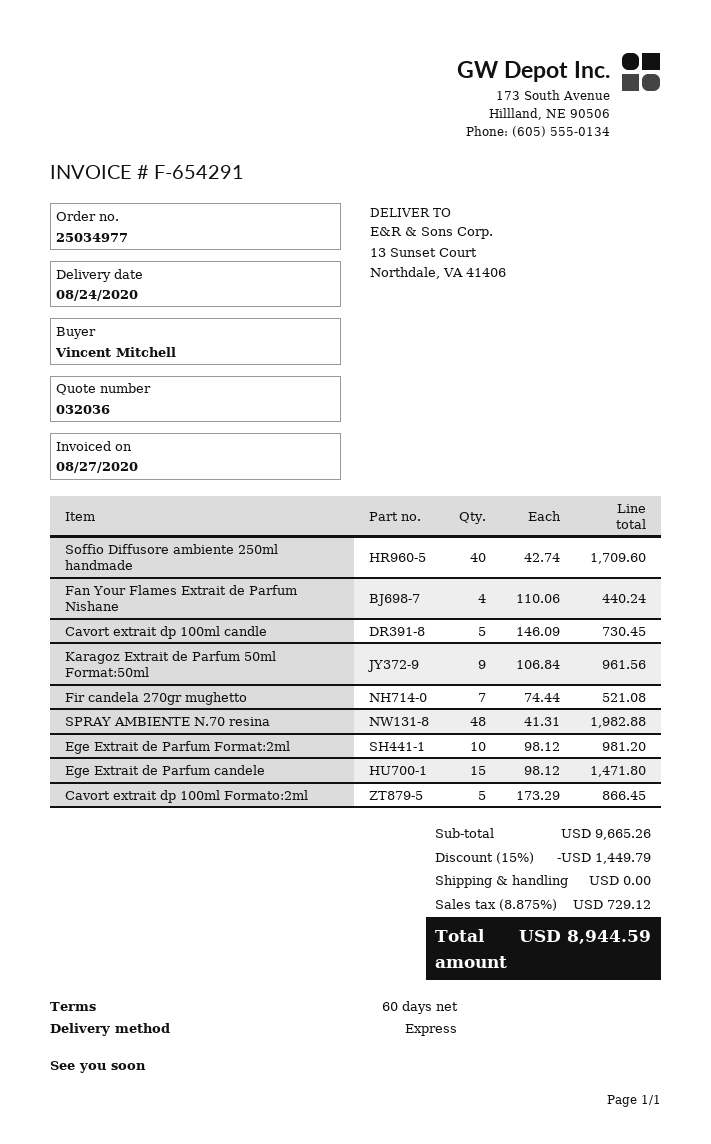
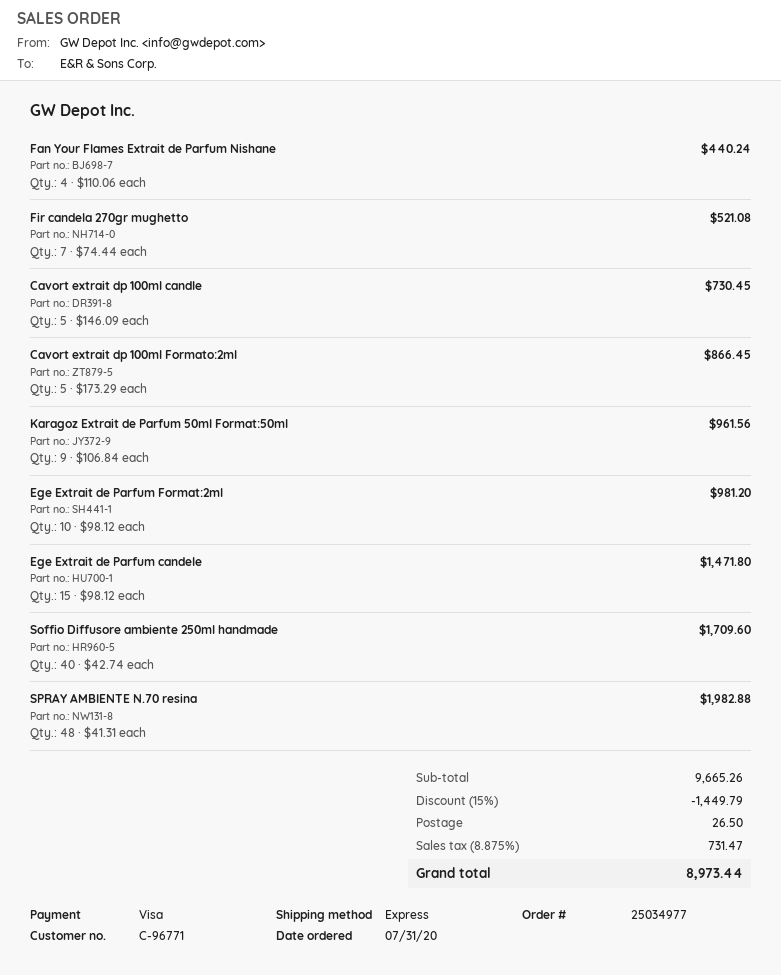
shipping: 0.00 -> 26.50
tax: 8.875% = 729.12 -> 8.875% = 731.47
total: 8944.59 -> 8973.44

